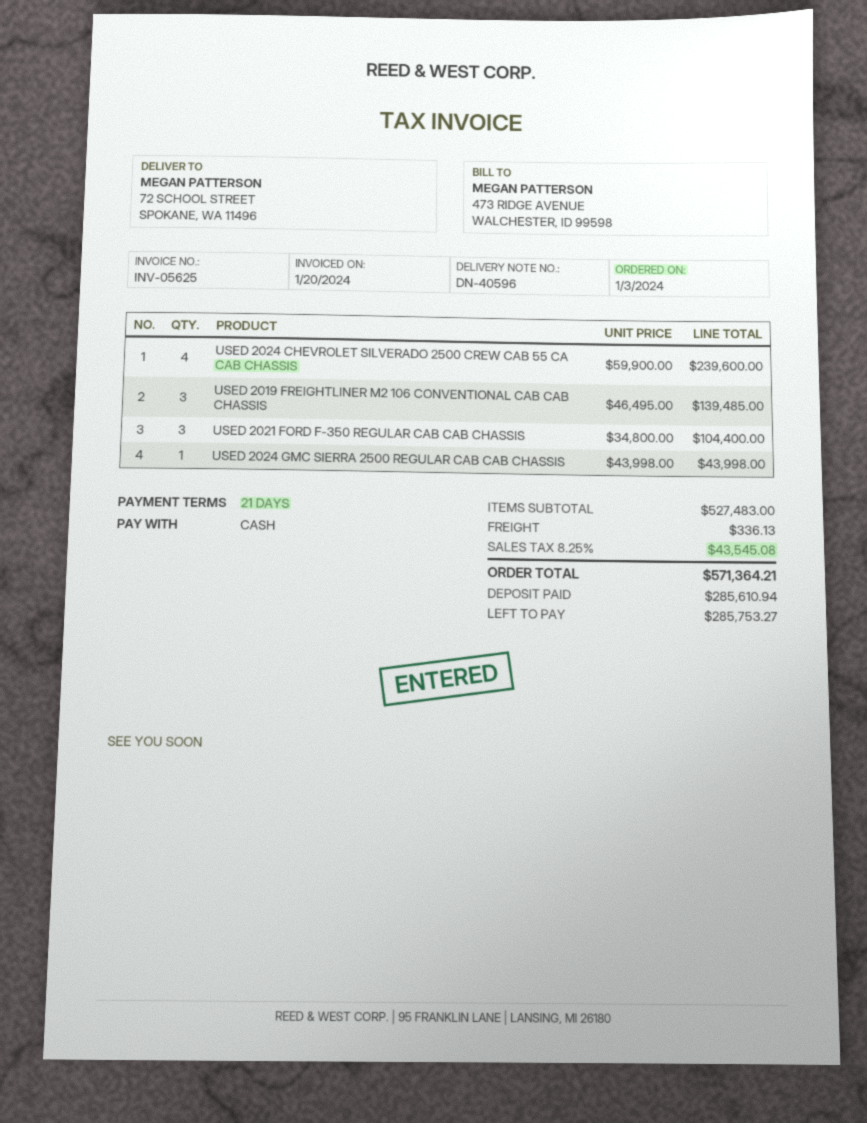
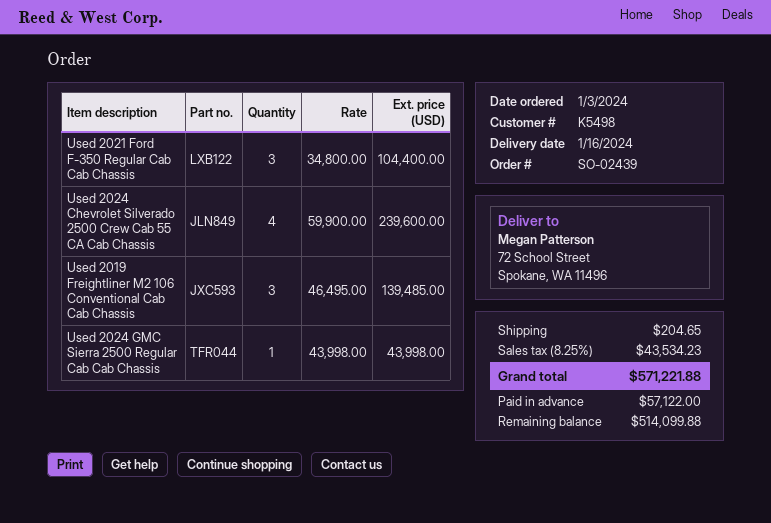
shipping: 336.13 -> 204.65
tax: 8.25% = 43545.08 -> 8.25% = 43534.23
total: 571364.21 -> 571221.88
deposit: 285610.94 -> 57122.00
balance: 285753.27 -> 514099.88

